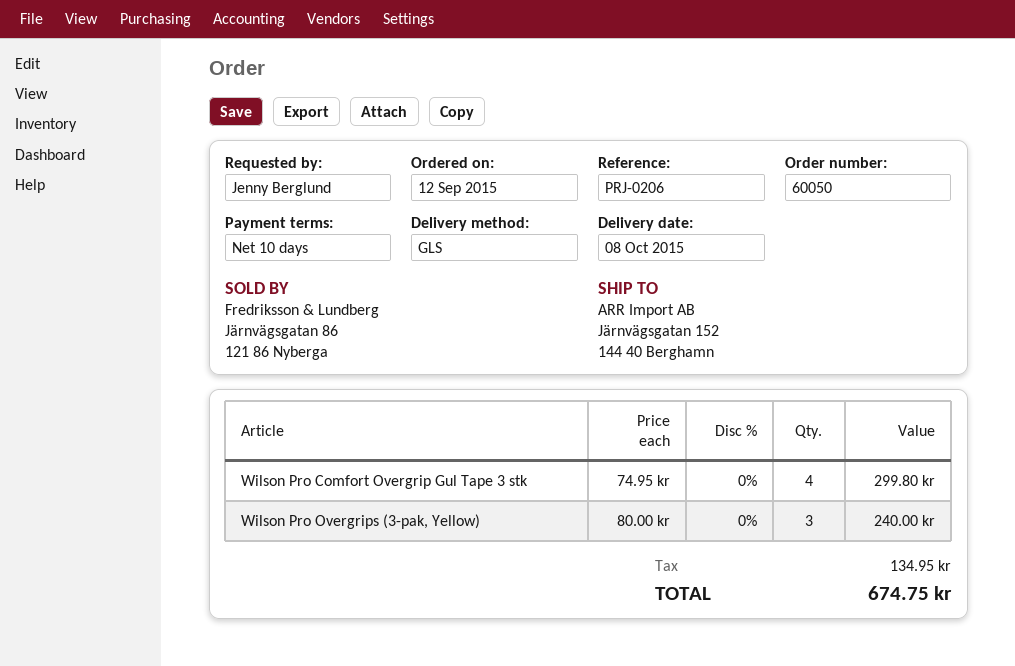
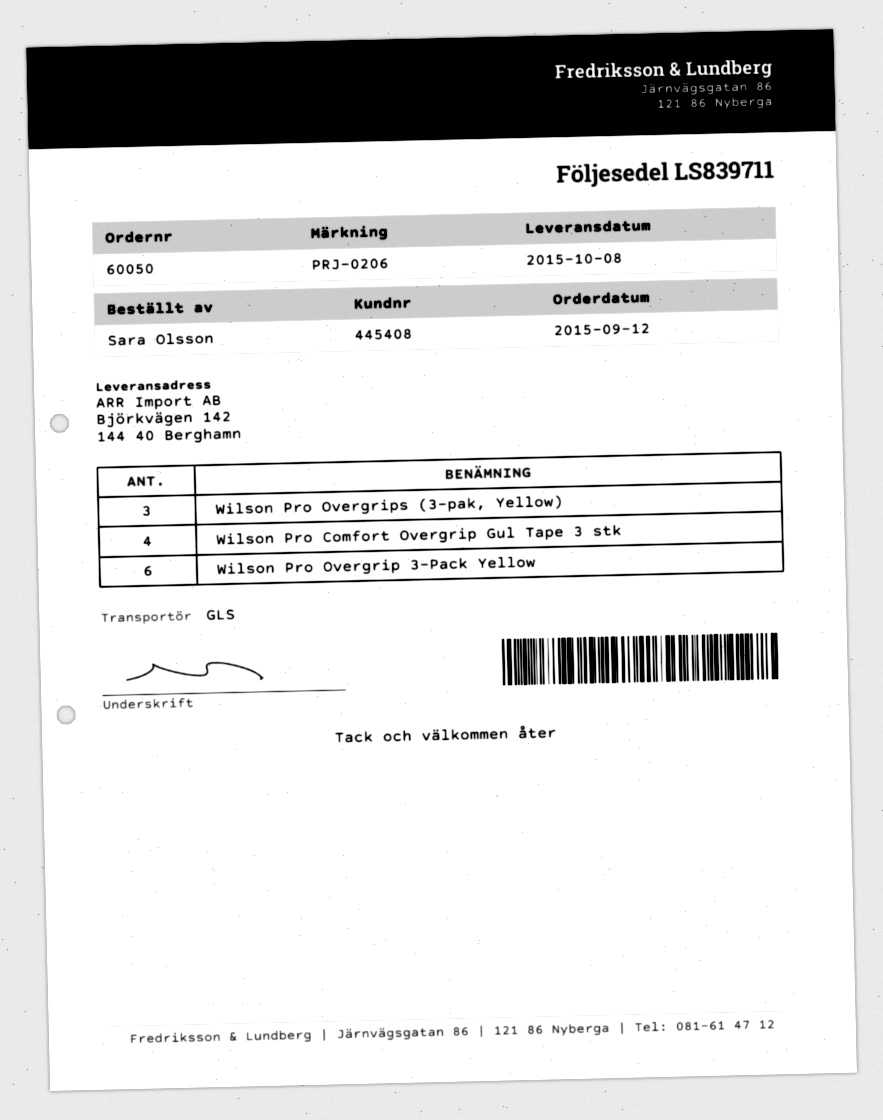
ordered by: Jenny Berglund -> Sara Olsson
ship to: Järnvägsgatan 152, 144 40 Berghamn -> Björkvägen 142, 144 40 Berghamn
Wilson Pro Overgrip 3-Pack Yellow: none -> 6

